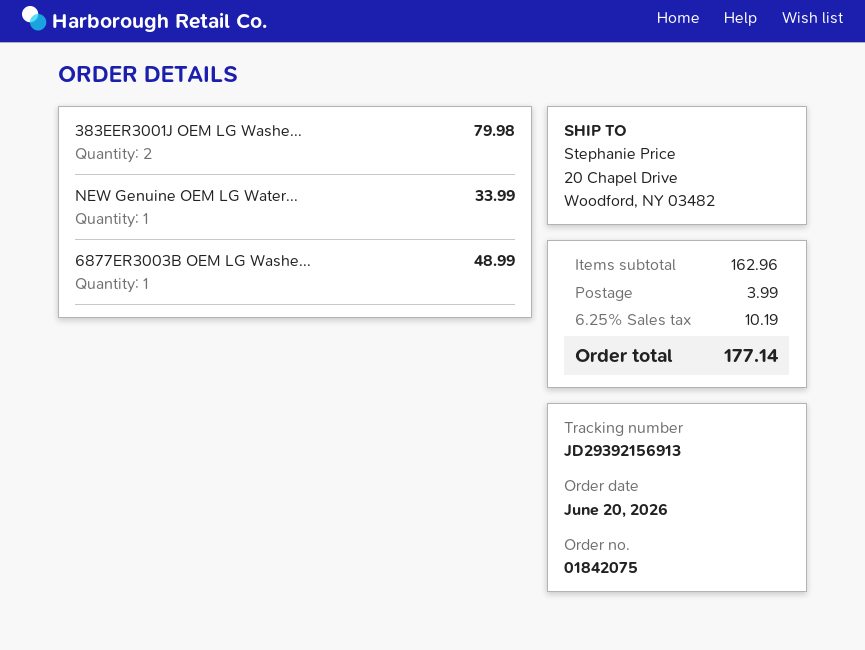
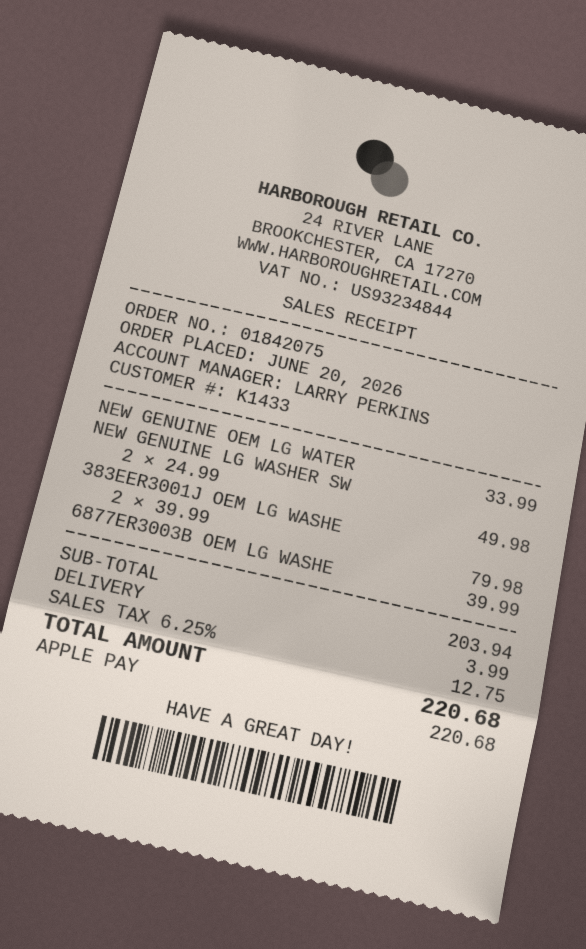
6877ER3003B OEM LG Washe...: 1 for 48.99 -> 1 for 39.99
NEW GENUINE LG WASHER SW: none -> 2 for 49.98
subtotal: 162.96 -> 203.94
tax: 6.25% = 10.19 -> 6.25% = 12.75
total: 177.14 -> 220.68

